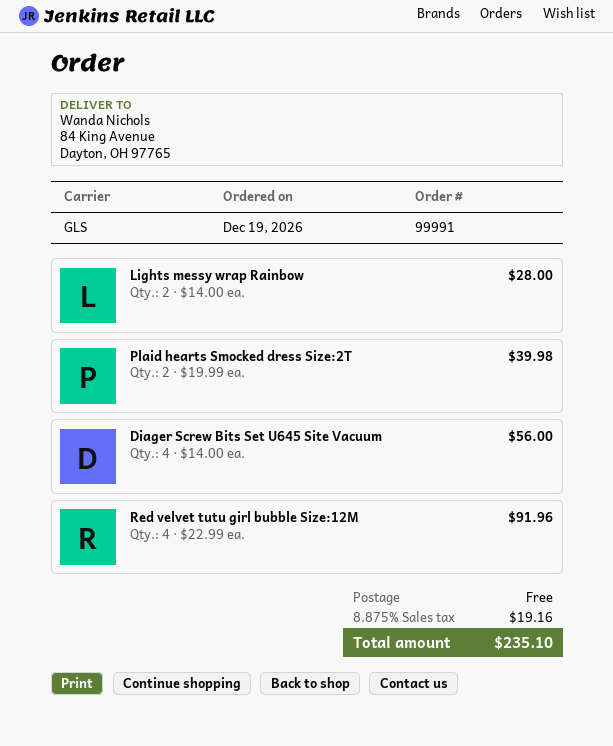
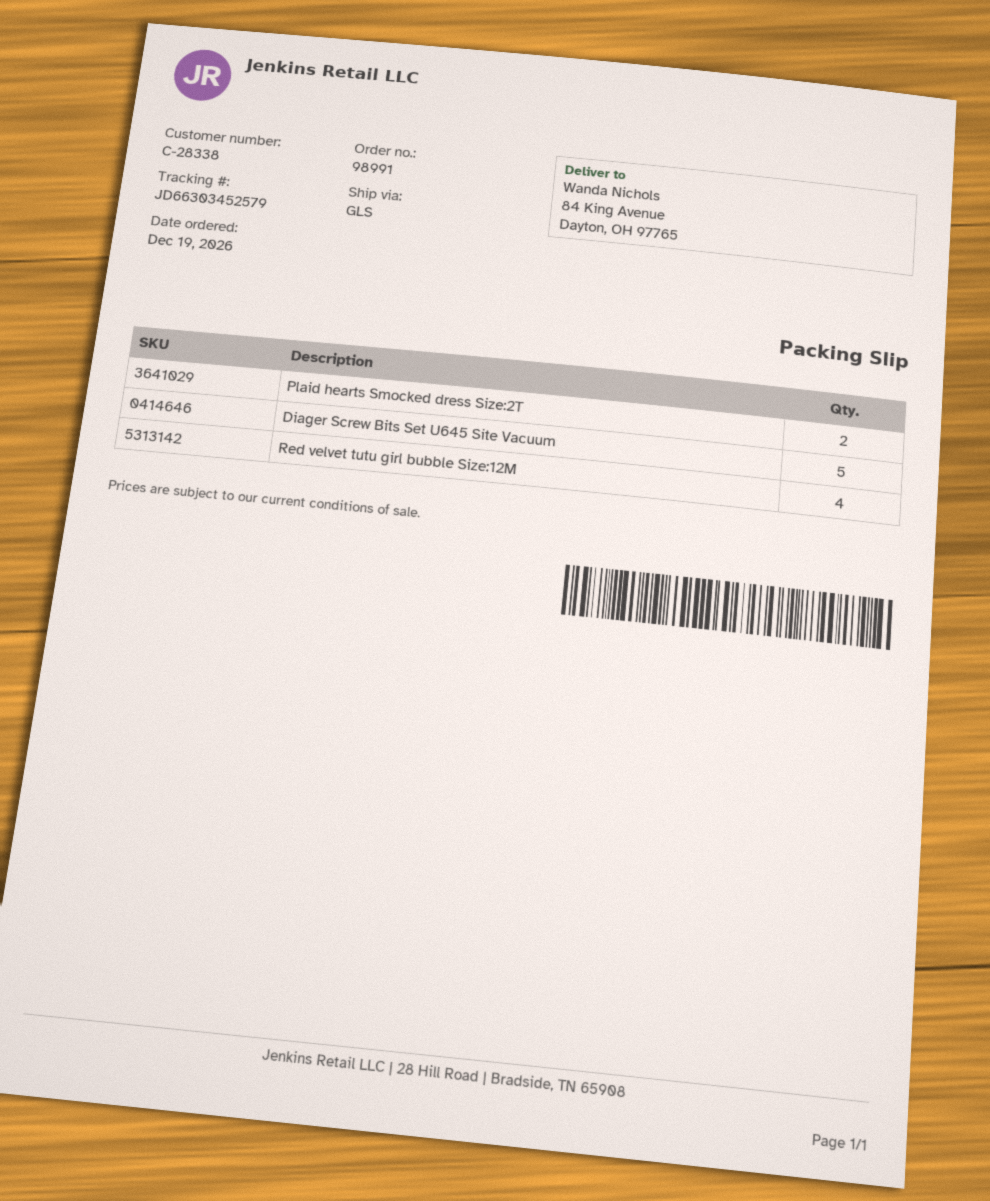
order number: 99991 -> 98991
Lights messy wrap Rainbow: 2 -> none
Diager Screw Bits Set U645 Site Vacuum: 4 -> 5

